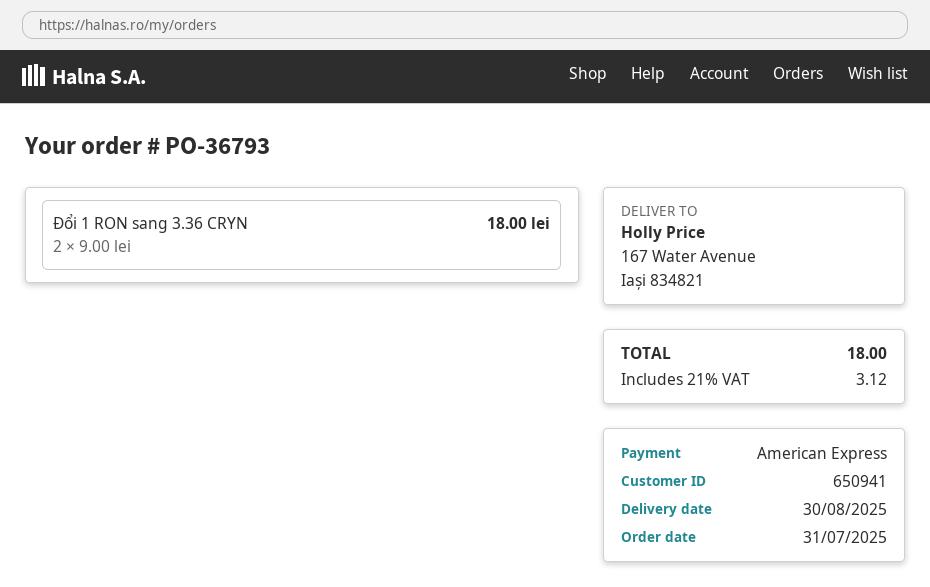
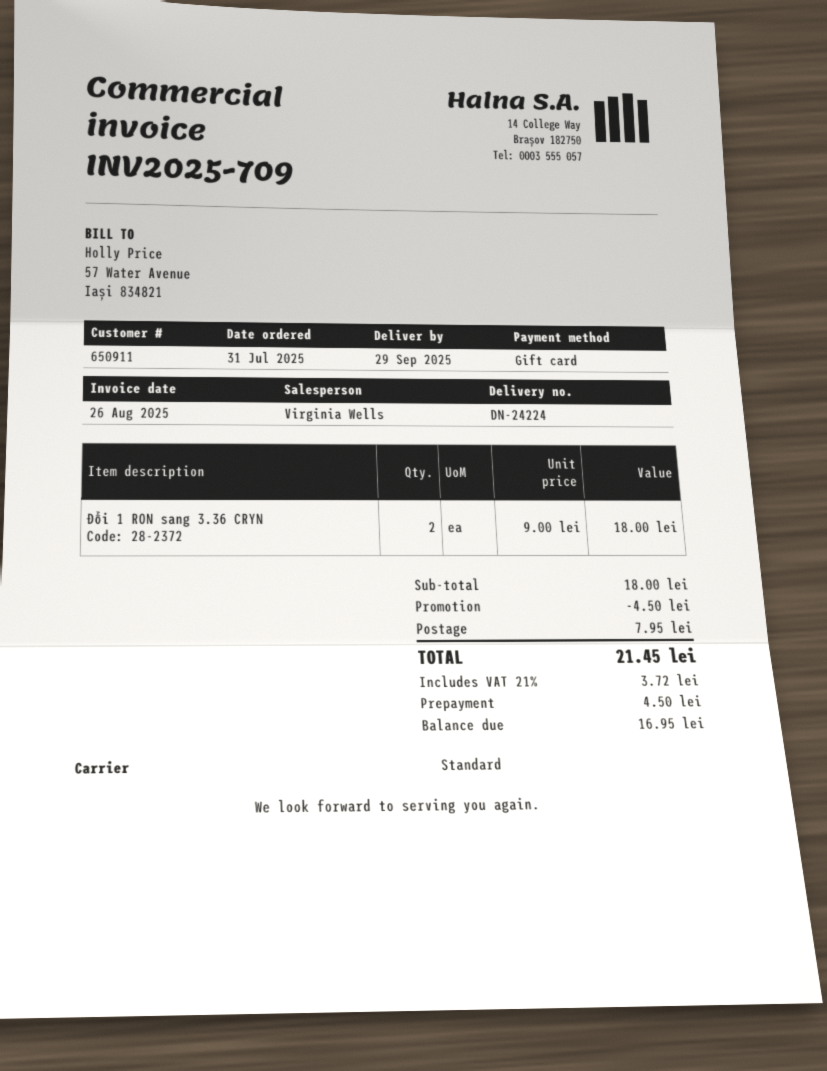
delivery date: 2025-08-30 -> 2025-09-29
customer number: 650941 -> 650911
payment method: American Express -> gift card
discount: none -> 4.50
shipping: none -> 7.95
tax: 21% = 3.12 -> 21% = 3.72
total: 18.00 -> 21.45

